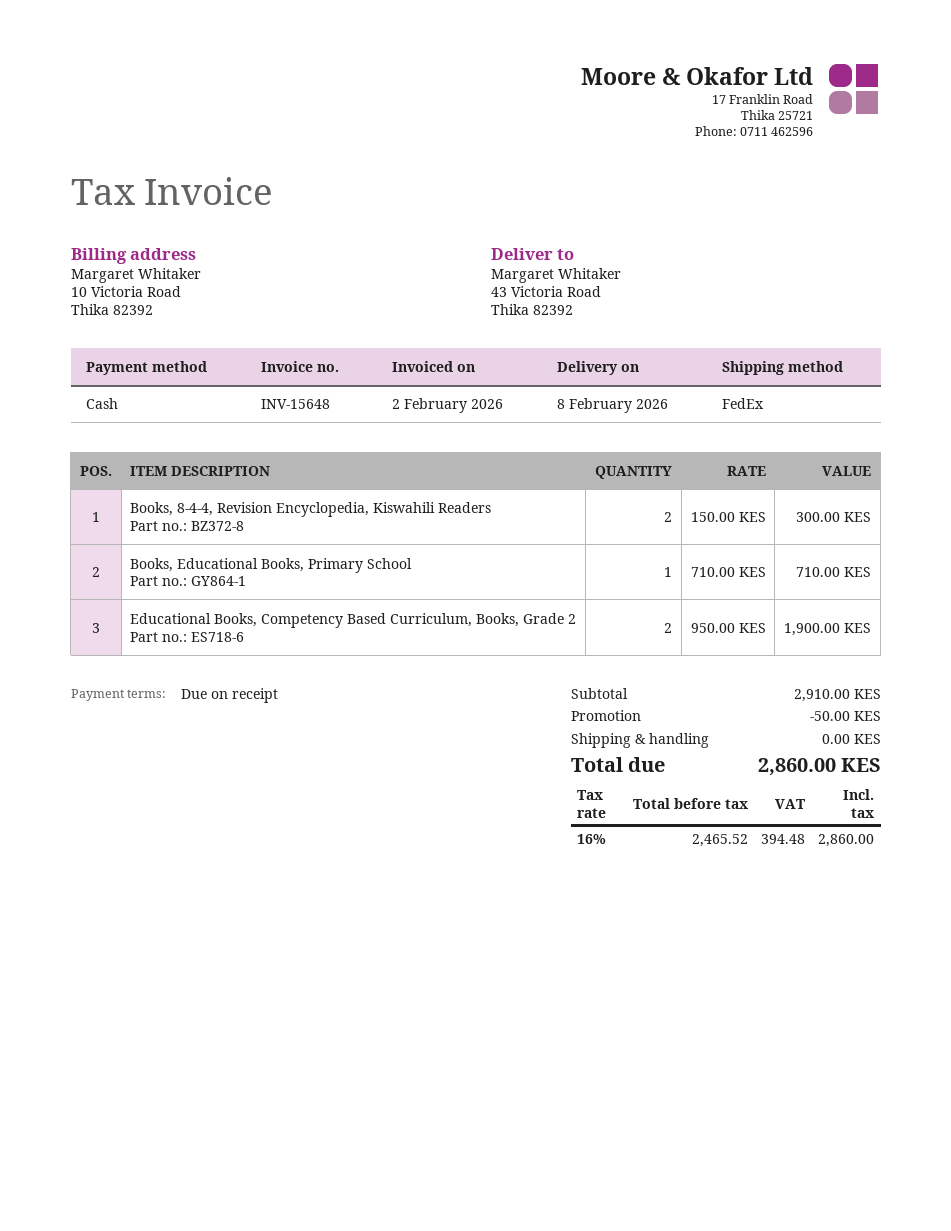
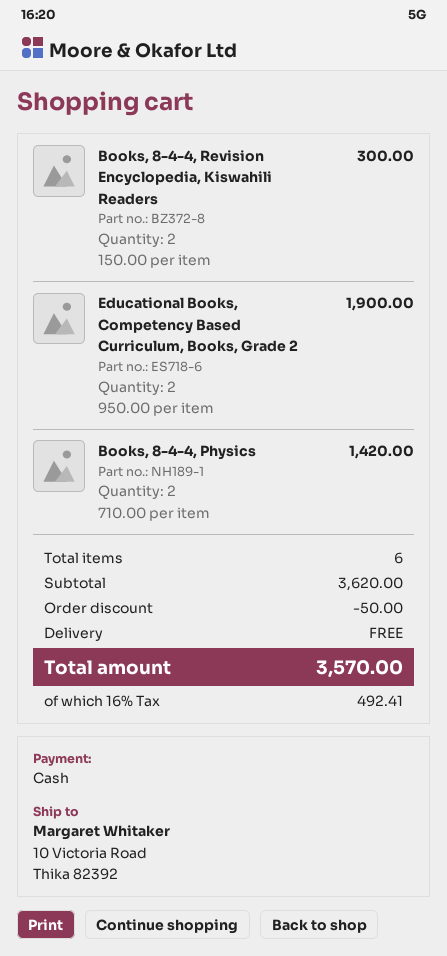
ship to: 43 Victoria Road, Thika 82392 -> 10 Victoria Road, Thika 82392
Books, Educational Books, Primary School: 1 x 710.00 = 710.00 -> none
Books, 8-4-4, Physics: none -> 2 x 710.00 = 1420.00
subtotal: 2910.00 -> 3620.00
tax: 16% = 394.48 -> 16% = 492.41
total: 2860.00 -> 3570.00

